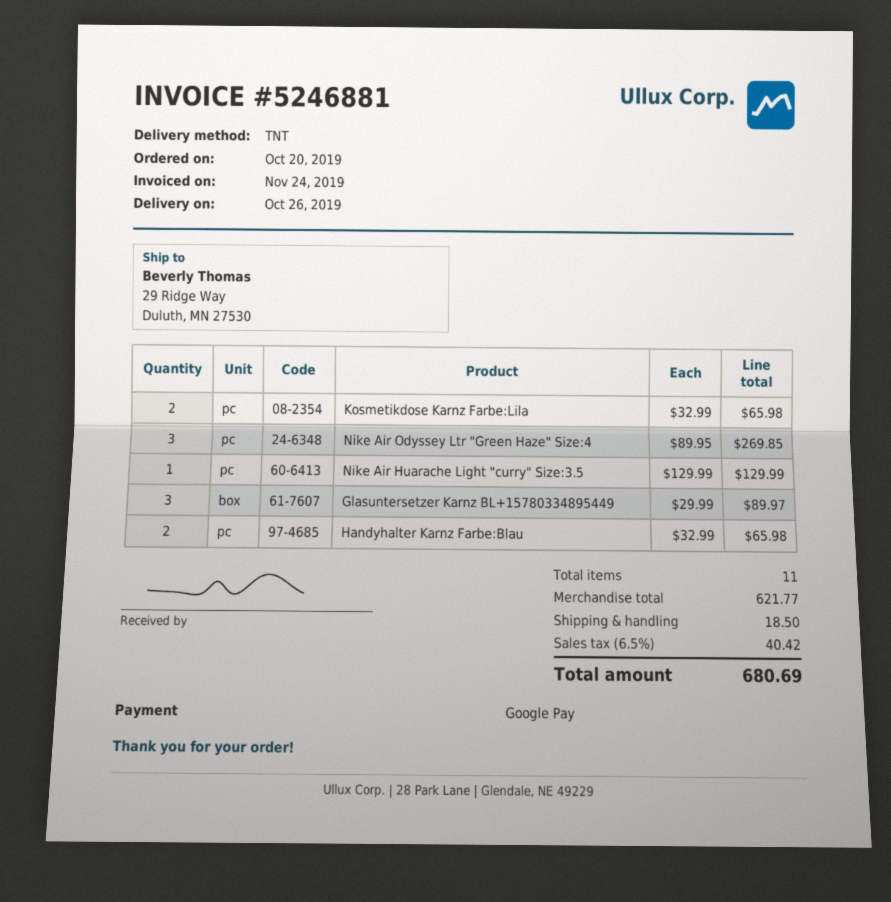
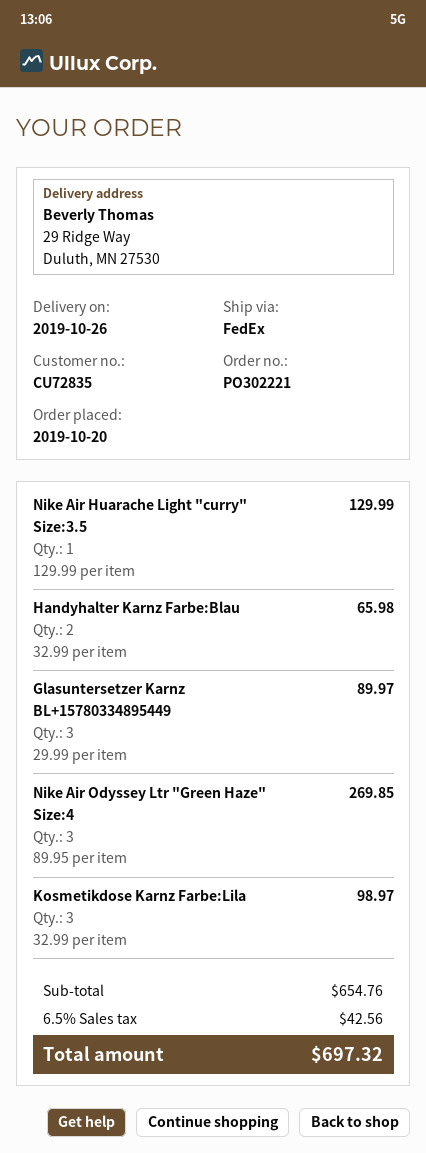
shipping method: TNT -> FedEx
Kosmetikdose Karnz Farbe:Lila: 2 x 32.99 = 65.98 -> 3 x 32.99 = 98.97
subtotal: 621.77 -> 654.76
shipping: 18.50 -> none
tax: 6.5% = 40.42 -> 6.5% = 42.56
total: 680.69 -> 697.32

